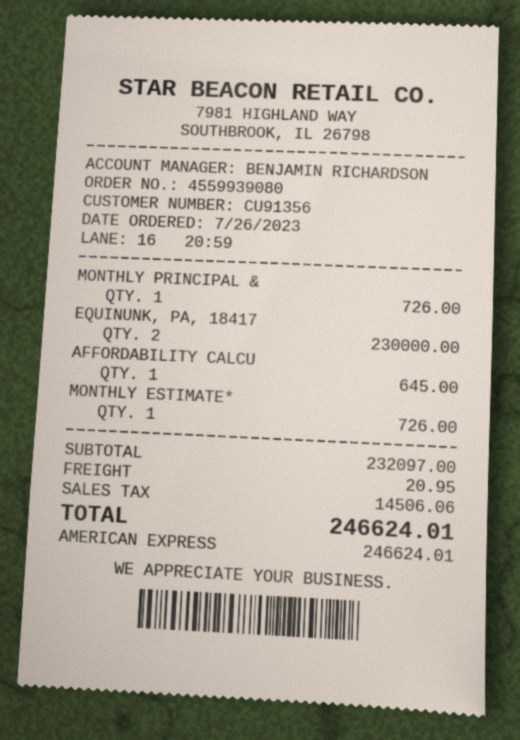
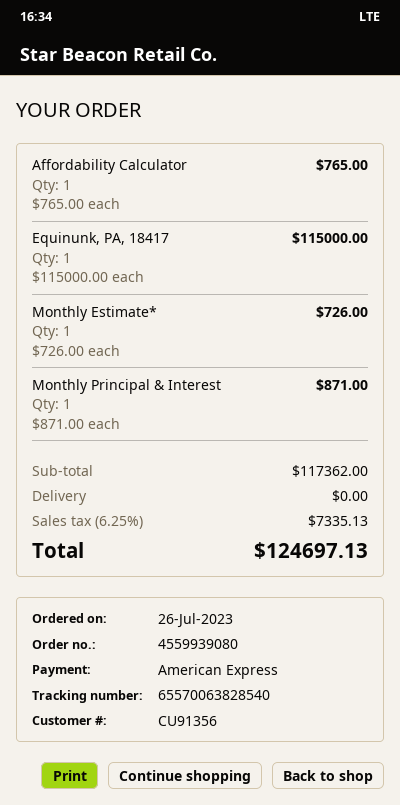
MONTHLY PRINCIPAL &: 1 for 726.00 -> 1 for 871.00
EQUINUNK, PA, 18417: 2 for 230000.00 -> 1 for 115000.00
AFFORDABILITY CALCU: 1 for 645.00 -> 1 for 765.00
subtotal: 232097.00 -> 117362.00
shipping: 20.95 -> 0.00
tax: 14506.06 -> 7335.13
total: 246624.01 -> 124697.13

